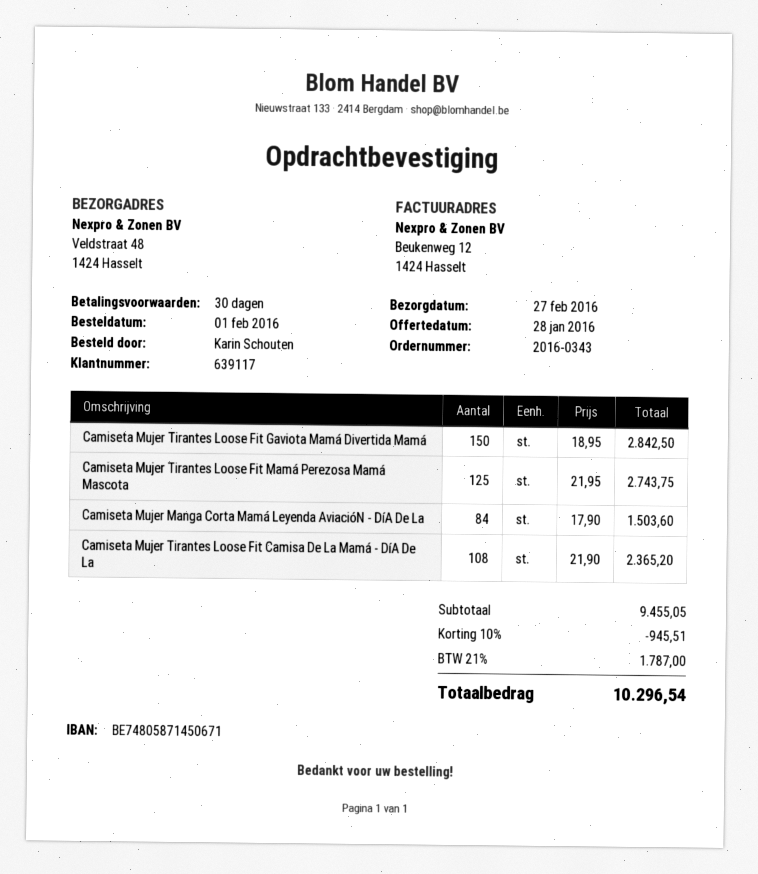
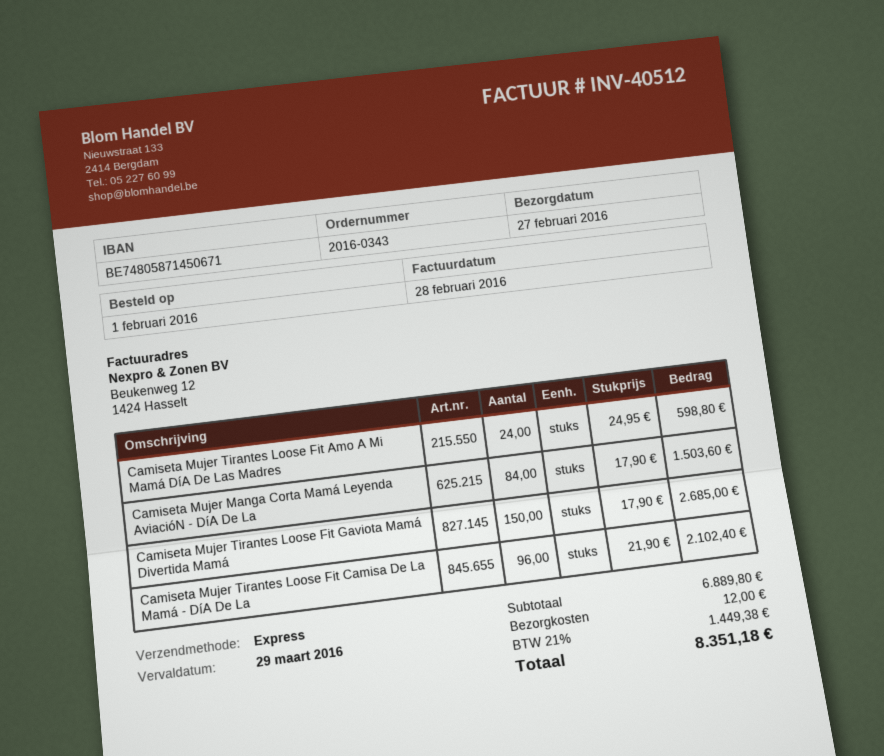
Camiseta Mujer Tirantes Loose Fit Gaviota Mamá Divertida Mamá: 150 x 18.95 = 2842.50 -> 150 x 17.90 = 2685.00
Camiseta Mujer Tirantes Loose Fit Mamá Perezosa Mamá Mascota: 125 x 21.95 = 2743.75 -> none
Camiseta Mujer Tirantes Loose Fit Camisa De La Mamá - DíA De La: 108 x 21.90 = 2365.20 -> 96 x 21.90 = 2102.40
Camiseta Mujer Tirantes Loose Fit Amo A Mi Mamá DíA De Las Madres: none -> 24 x 24.95 = 598.80
subtotal: 9455.05 -> 6889.80
discount: 10% = 945.51 -> none
shipping: none -> 12.00
tax: 21% = 1787.00 -> 21% = 1449.38
total: 10296.54 -> 8351.18

